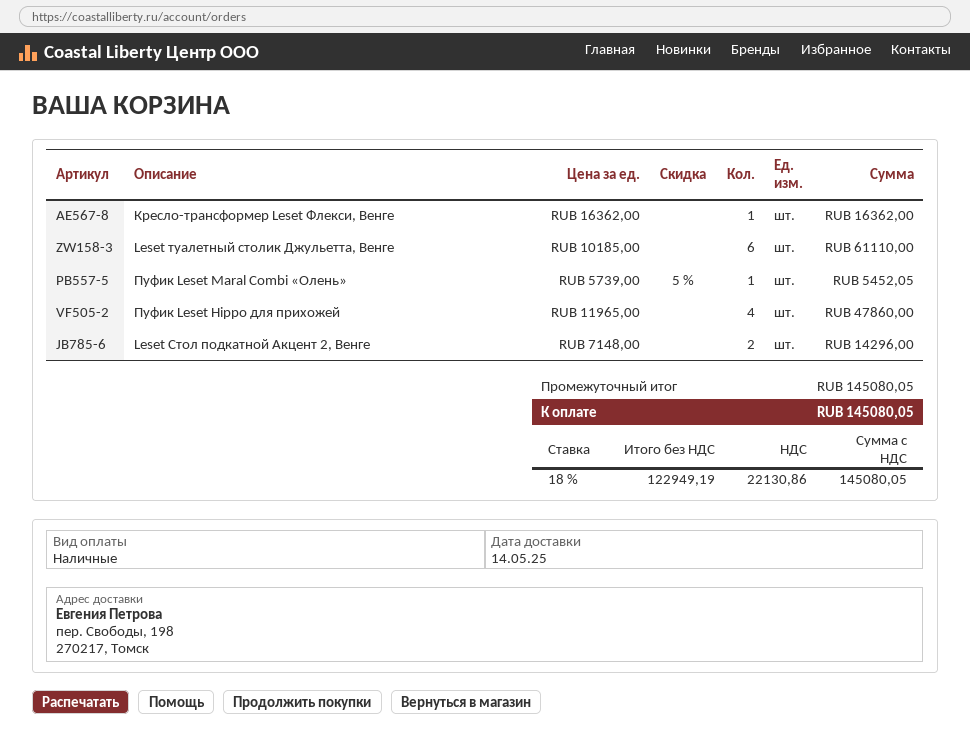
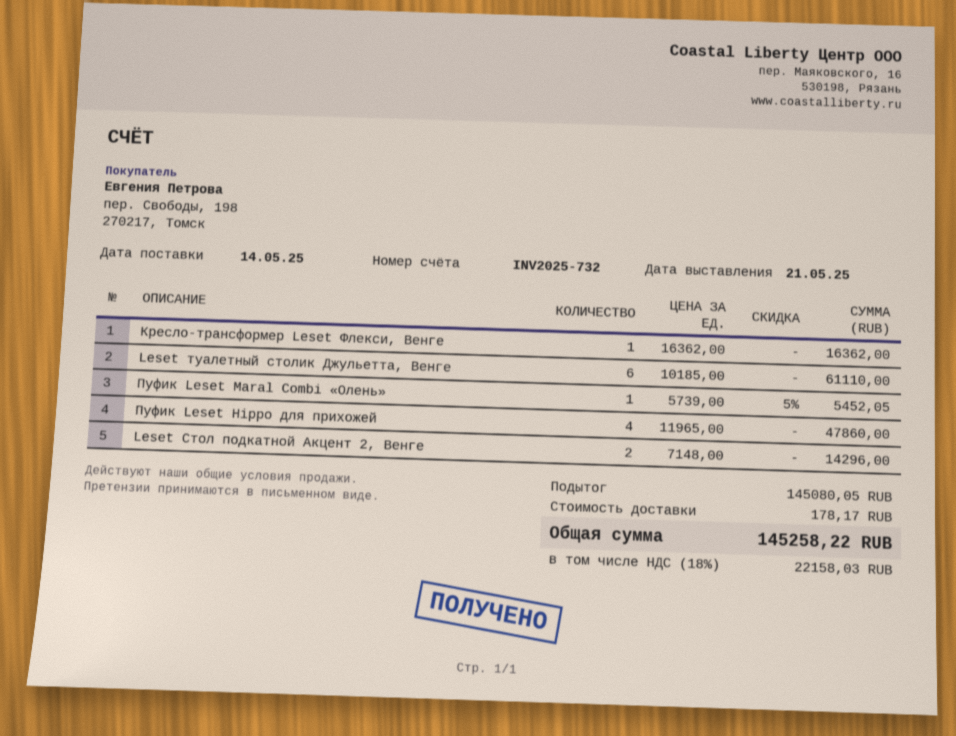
shipping: none -> 178.17
tax: 18% = 22130.86 -> 18% = 22158.03
total: 145080.05 -> 145258.22

